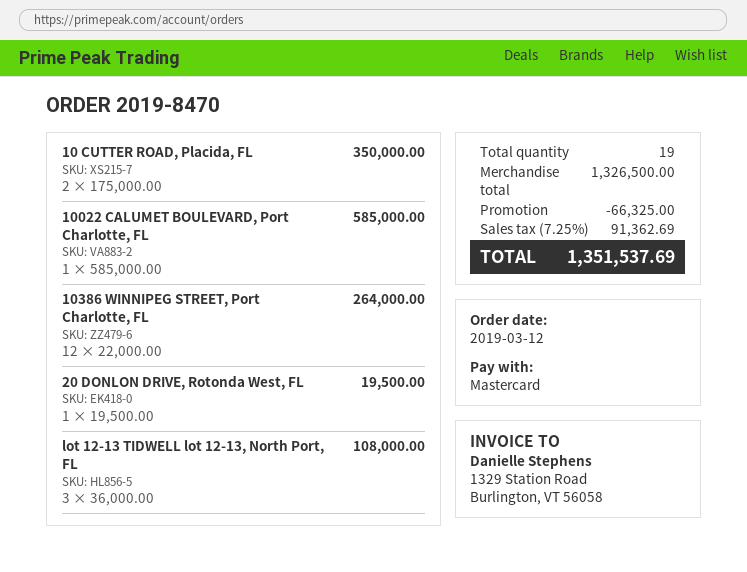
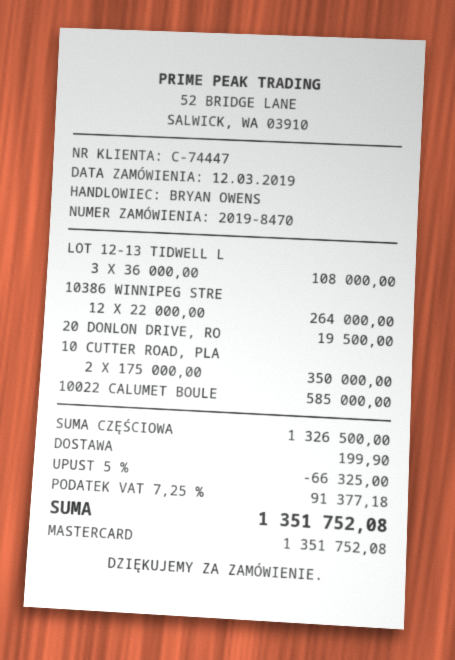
shipping: none -> 199.90
tax: 7.25% = 91362.69 -> 7.25% = 91377.18
total: 1351537.69 -> 1351752.08

